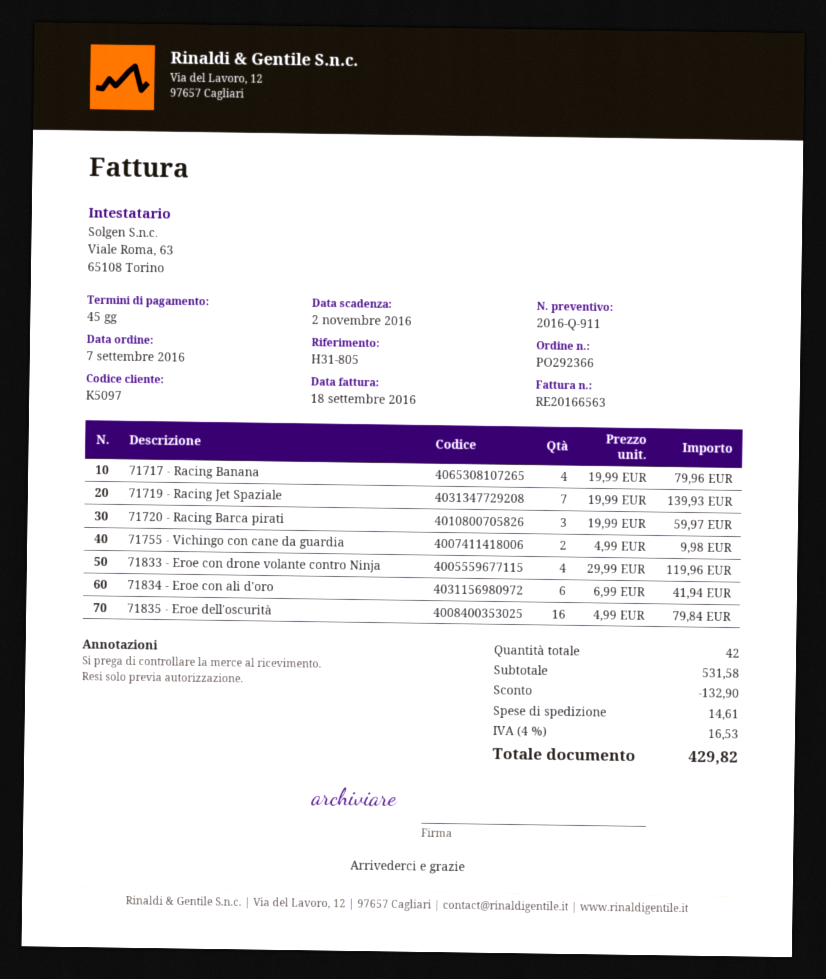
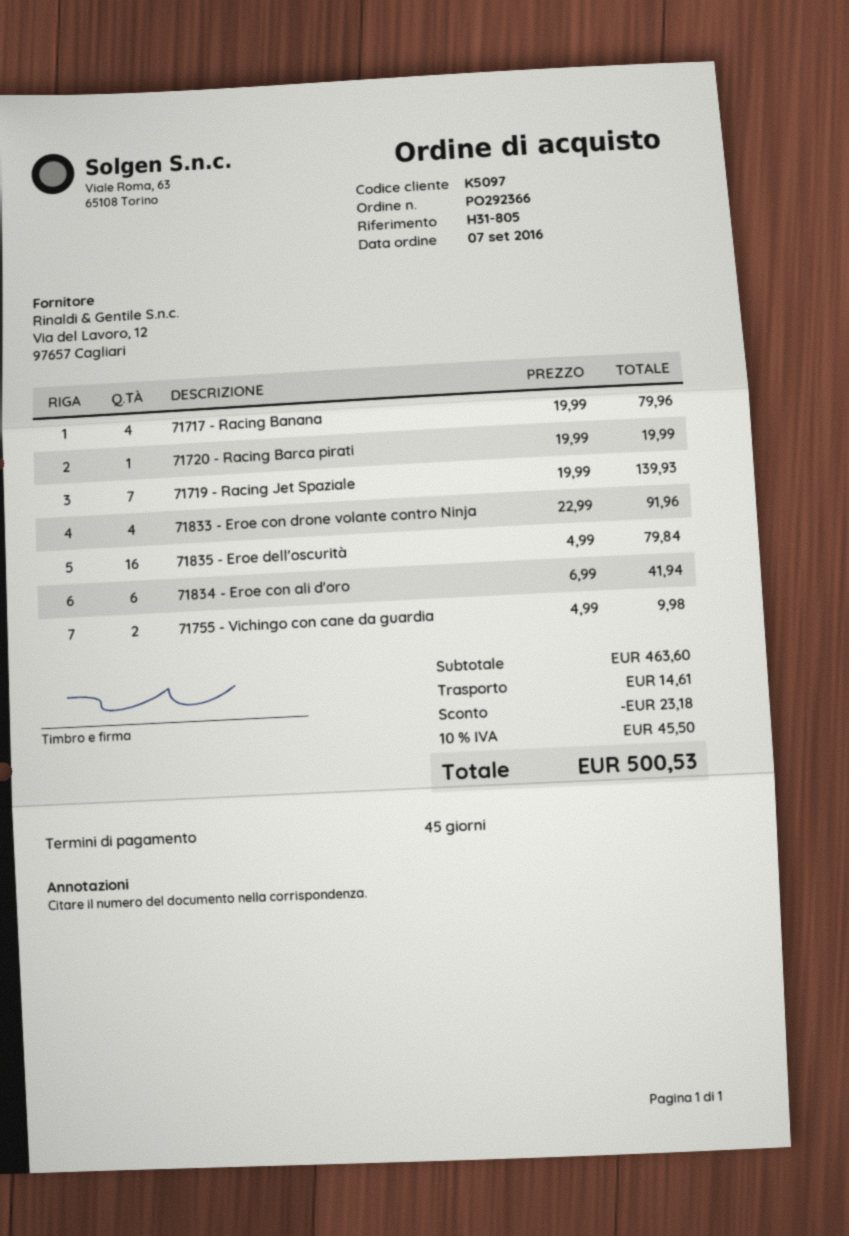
71720 - Racing Barca pirati: 3 x 19.99 = 59.97 -> 1 x 19.99 = 19.99
71833 - Eroe con drone volante contro Ninja: 4 x 29.99 = 119.96 -> 4 x 22.99 = 91.96
subtotal: 531.58 -> 463.60
discount: 132.90 -> 23.18
tax: 4% = 16.53 -> 10% = 45.50
total: 429.82 -> 500.53

